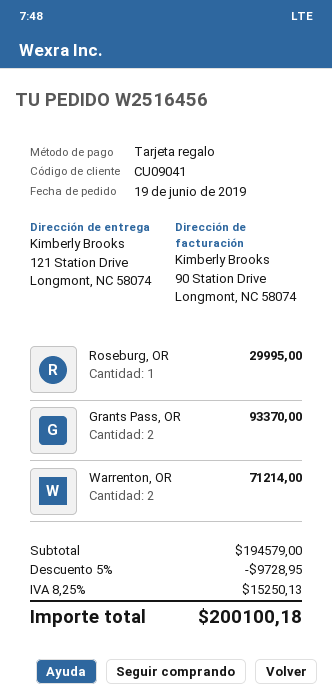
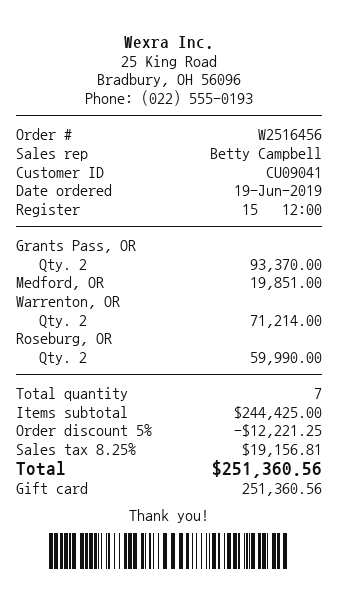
Roseburg, OR: 1 for 29995.00 -> 2 for 59990.00
Medford, OR: none -> 1 for 19851.00
subtotal: 194579.00 -> 244425.00
discount: 5% = 9728.95 -> 5% = 12221.25
tax: 8.25% = 15250.13 -> 8.25% = 19156.81
total: 200100.18 -> 251360.56

